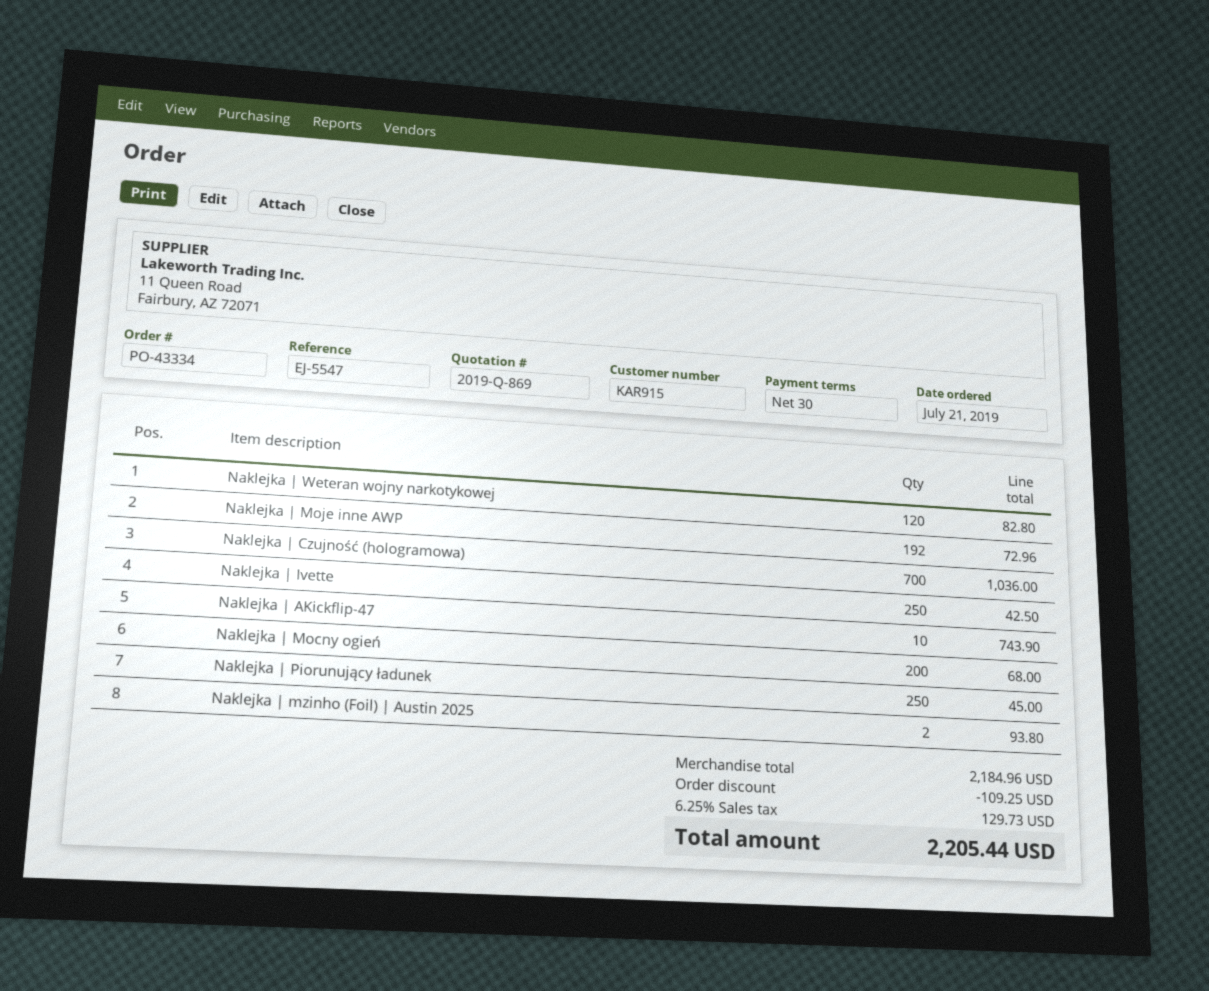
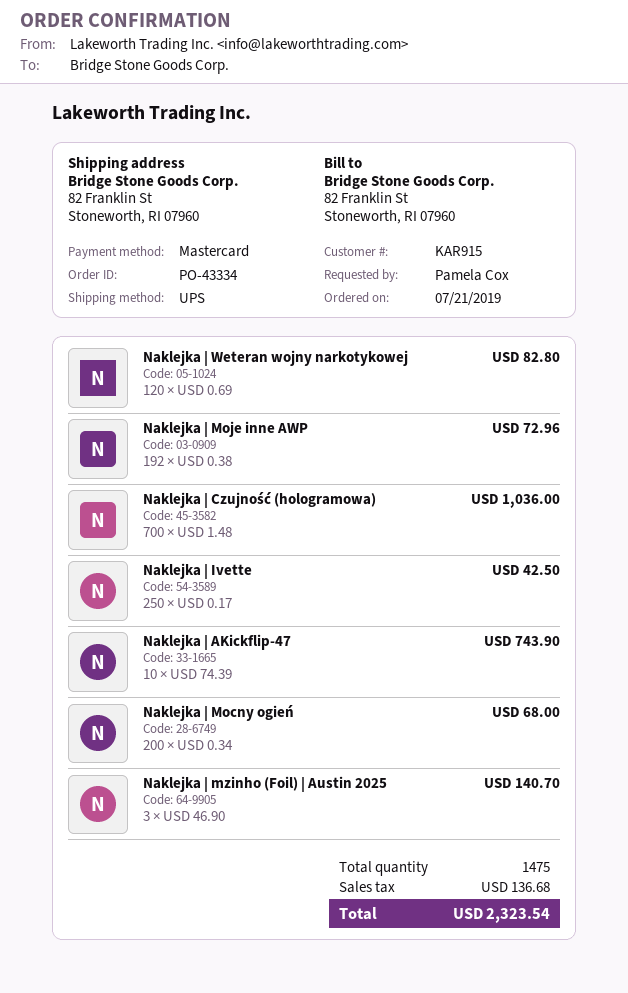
Naklejka | Piorunujący ładunek: 250 for 45.00 -> none
Naklejka | mzinho (Foil) | Austin 2025: 2 for 93.80 -> 3 for 140.70
discount: 109.25 -> none
tax: 129.73 -> 136.68
total: 2205.44 -> 2323.54

